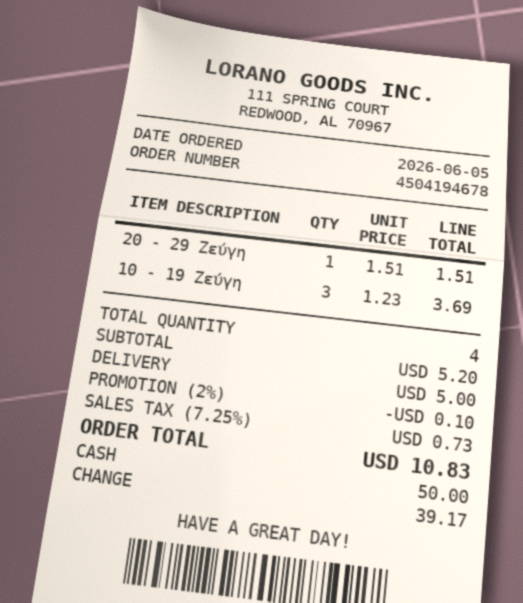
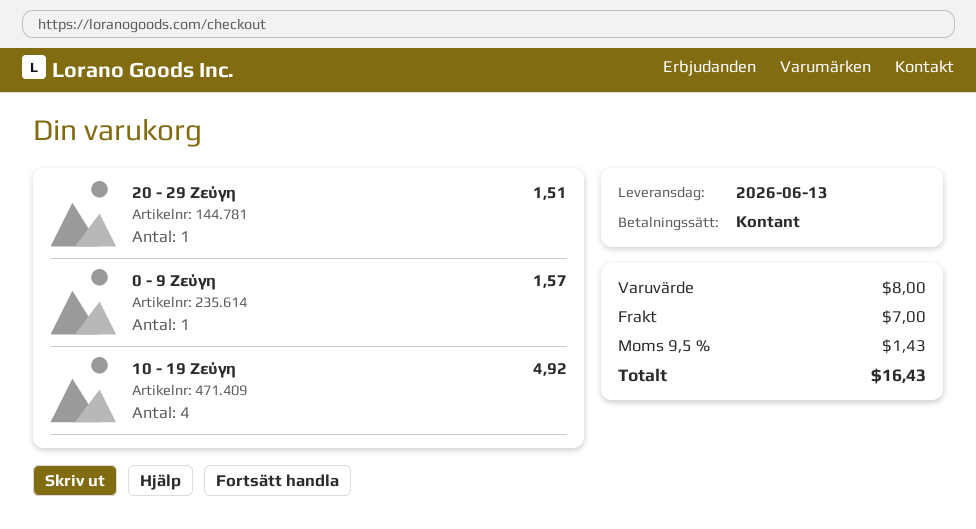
10 - 19 Ζεύγη: 3 for 3.69 -> 4 for 4.92
0 - 9 Ζεύγη: none -> 1 for 1.57
subtotal: 5.20 -> 8.00
discount: 2% = 0.10 -> none
shipping: 5.00 -> 7.00
tax: 7.25% = 0.73 -> 9.5% = 1.43
total: 10.83 -> 16.43

